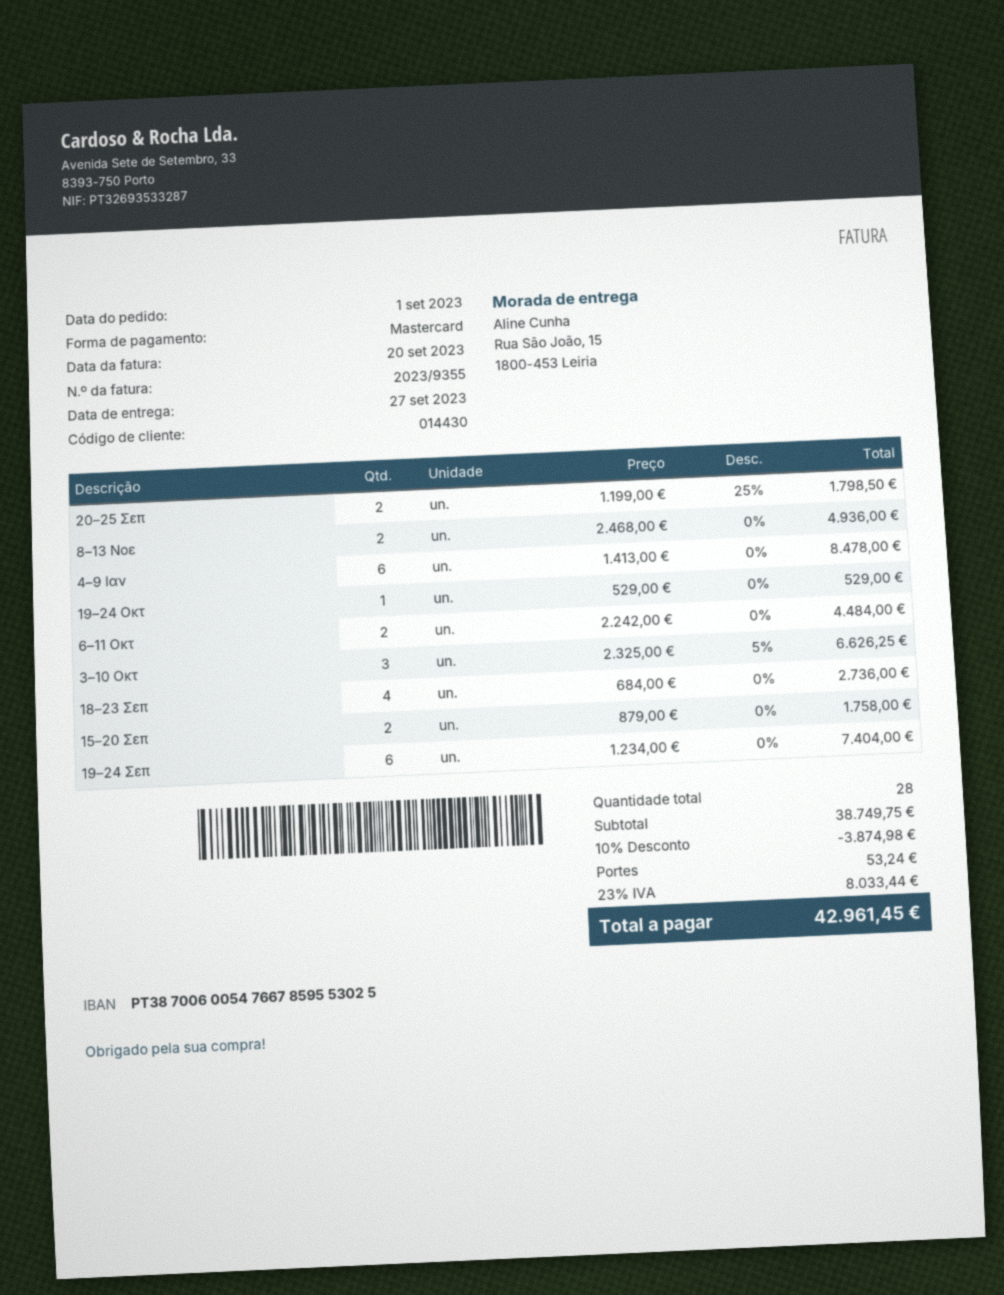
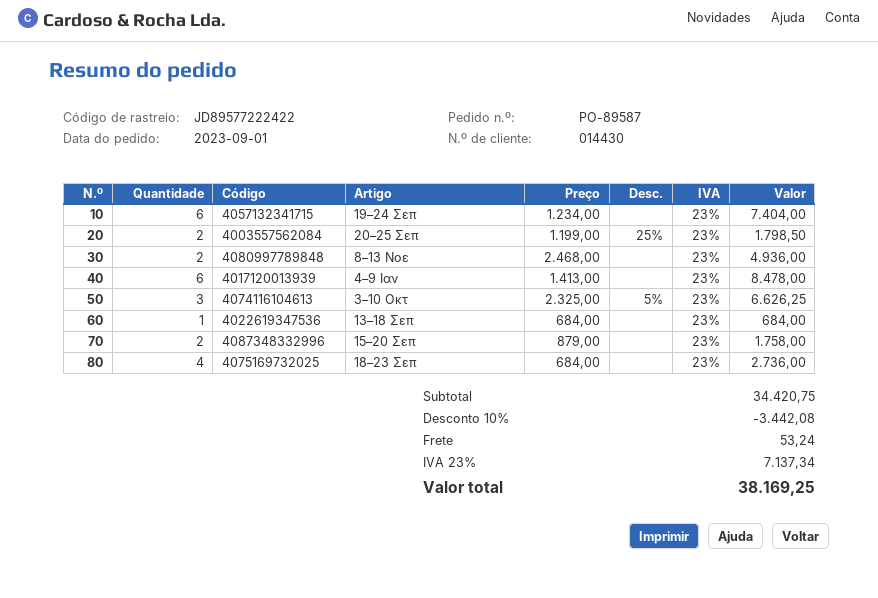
19–24 Οκτ: 1 x 529.00 = 529.00 -> none
6–11 Οκτ: 2 x 2242.00 = 4484.00 -> none
13–18 Σεπ: none -> 1 x 684.00 = 684.00
subtotal: 38749.75 -> 34420.75
discount: 10% = 3874.98 -> 10% = 3442.08
tax: 23% = 8033.44 -> 23% = 7137.34
total: 42961.45 -> 38169.25

